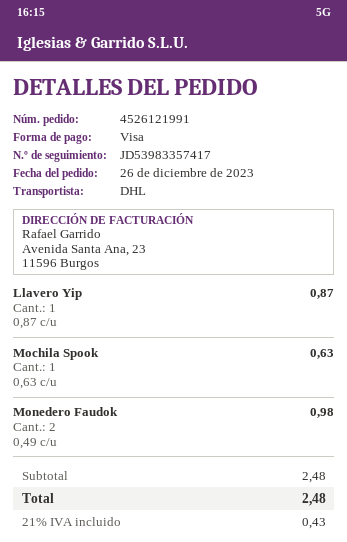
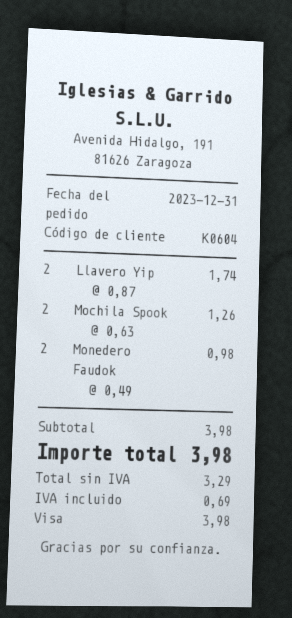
order date: 2023-12-26 -> 2023-12-31
Llavero Yip: 1 x 0.87 = 0.87 -> 2 x 0.87 = 1.74
Mochila Spook: 1 x 0.63 = 0.63 -> 2 x 0.63 = 1.26
subtotal: 2.48 -> 3.98
tax: 0.43 -> 0.69
total: 2.48 -> 3.98

